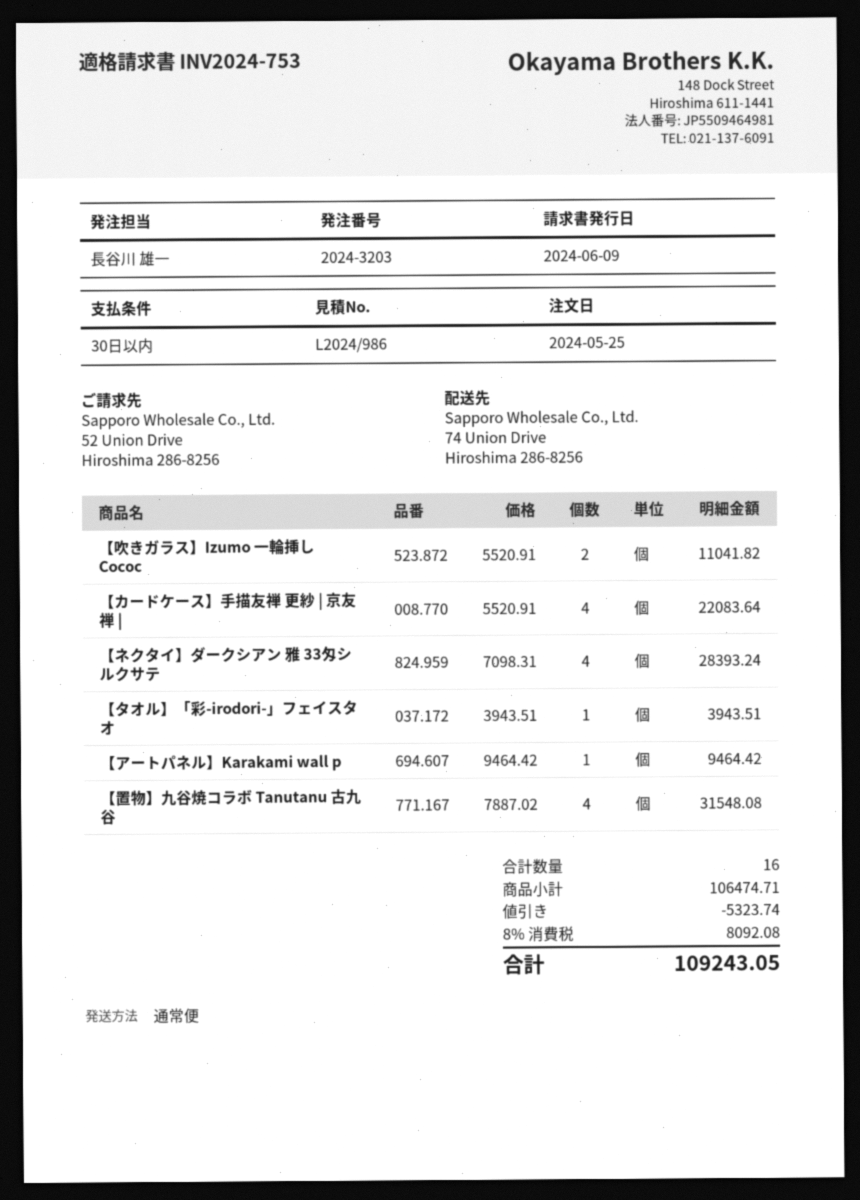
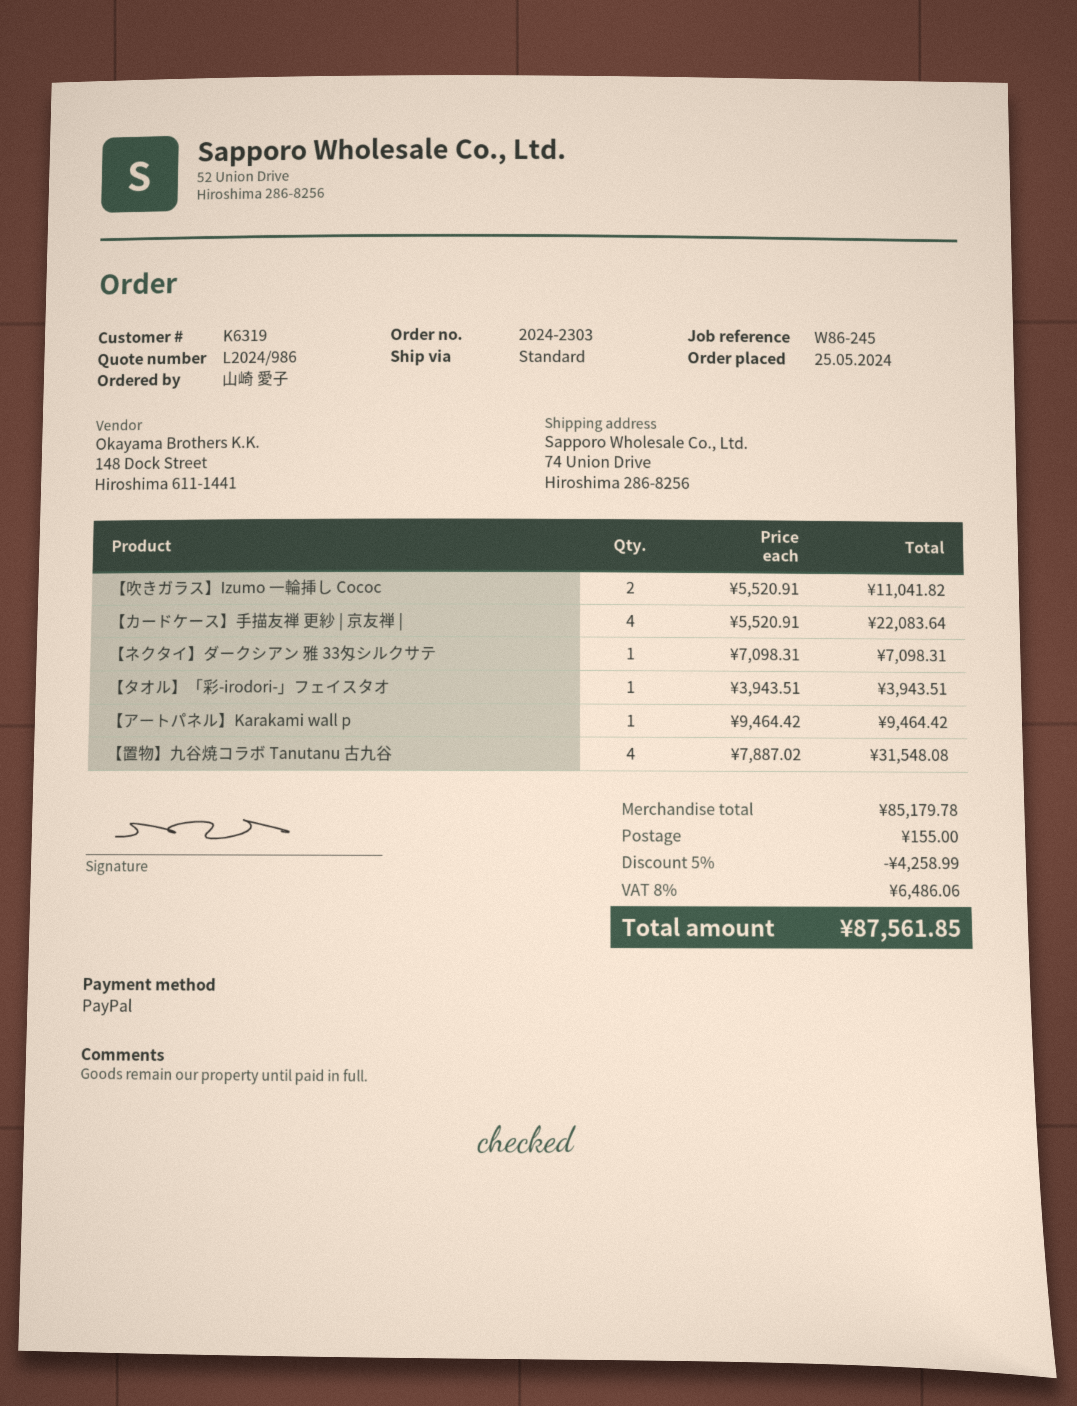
order number: 2024-3203 -> 2024-2303
ordered by: 長谷川 雄一 -> 山崎 愛子
【ネクタイ】ダークシアン 雅 33匁シルクサテ: 4 x 7098.31 = 28393.24 -> 1 x 7098.31 = 7098.31
subtotal: 106474.71 -> 85179.78
discount: 5323.74 -> 4258.99
shipping: none -> 155.00
tax: 8% = 8092.08 -> 8% = 6486.06
total: 109243.05 -> 87561.85

